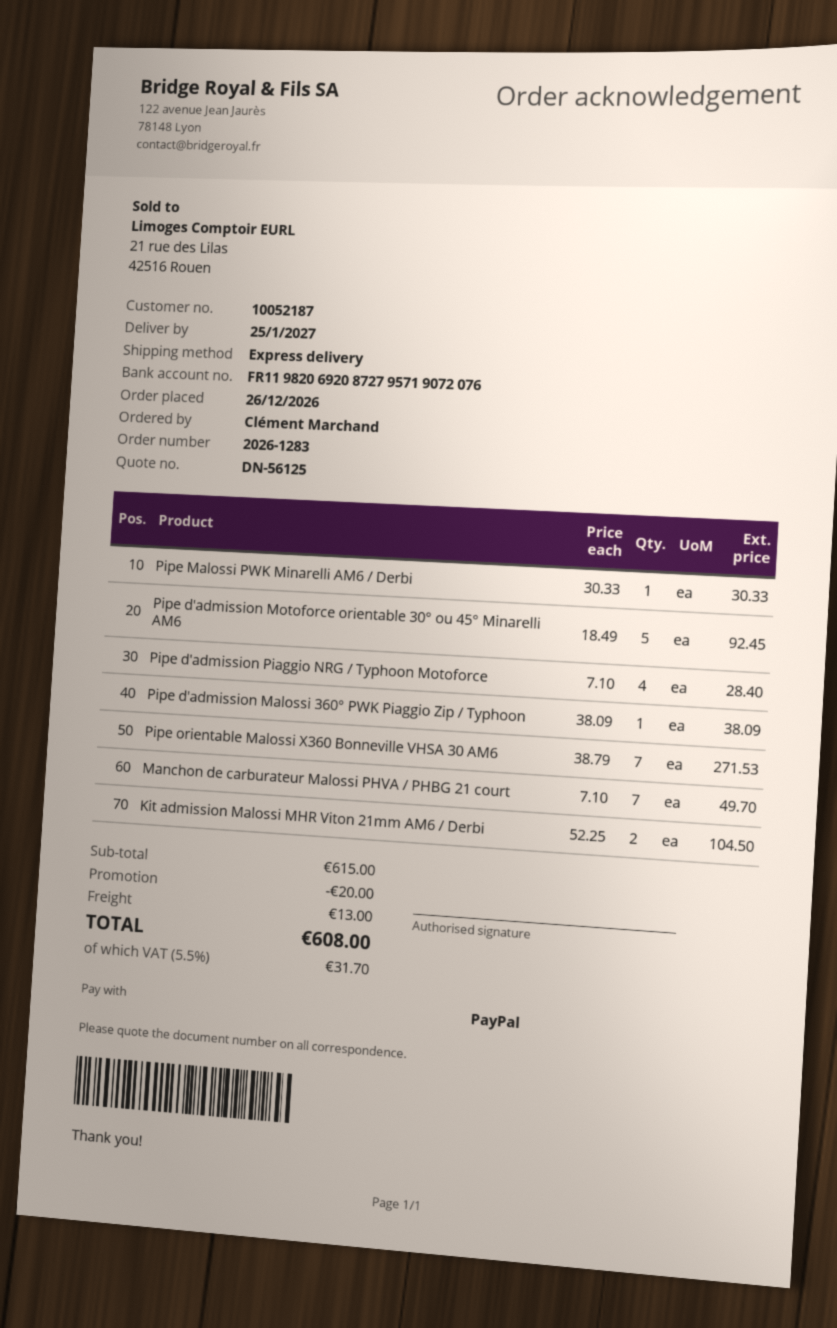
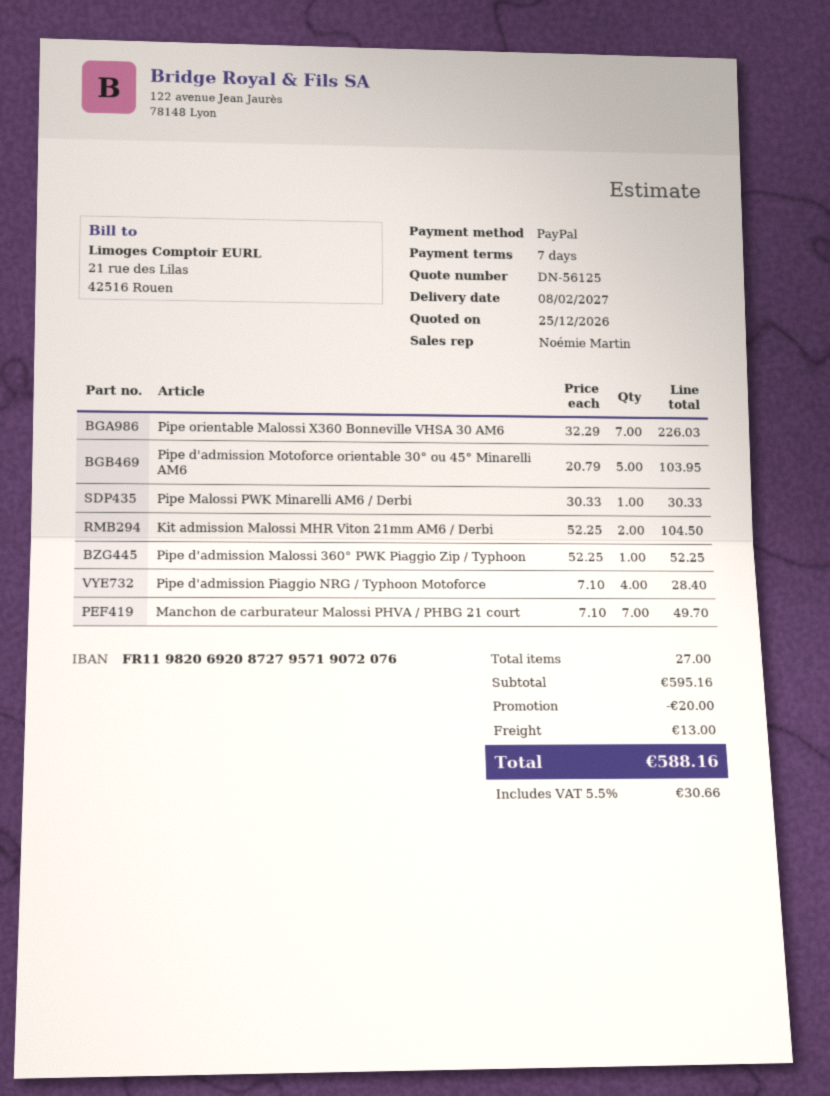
delivery date: 2027-01-25 -> 2027-02-08
Pipe d'admission Motoforce orientable 30° ou 45° Minarelli AM6: 5 x 18.49 = 92.45 -> 5 x 20.79 = 103.95
Pipe d'admission Malossi 360° PWK Piaggio Zip / Typhoon: 1 x 38.09 = 38.09 -> 1 x 52.25 = 52.25
Pipe orientable Malossi X360 Bonneville VHSA 30 AM6: 7 x 38.79 = 271.53 -> 7 x 32.29 = 226.03
subtotal: 615.00 -> 595.16
tax: 5.5% = 31.70 -> 5.5% = 30.66
total: 608.00 -> 588.16

